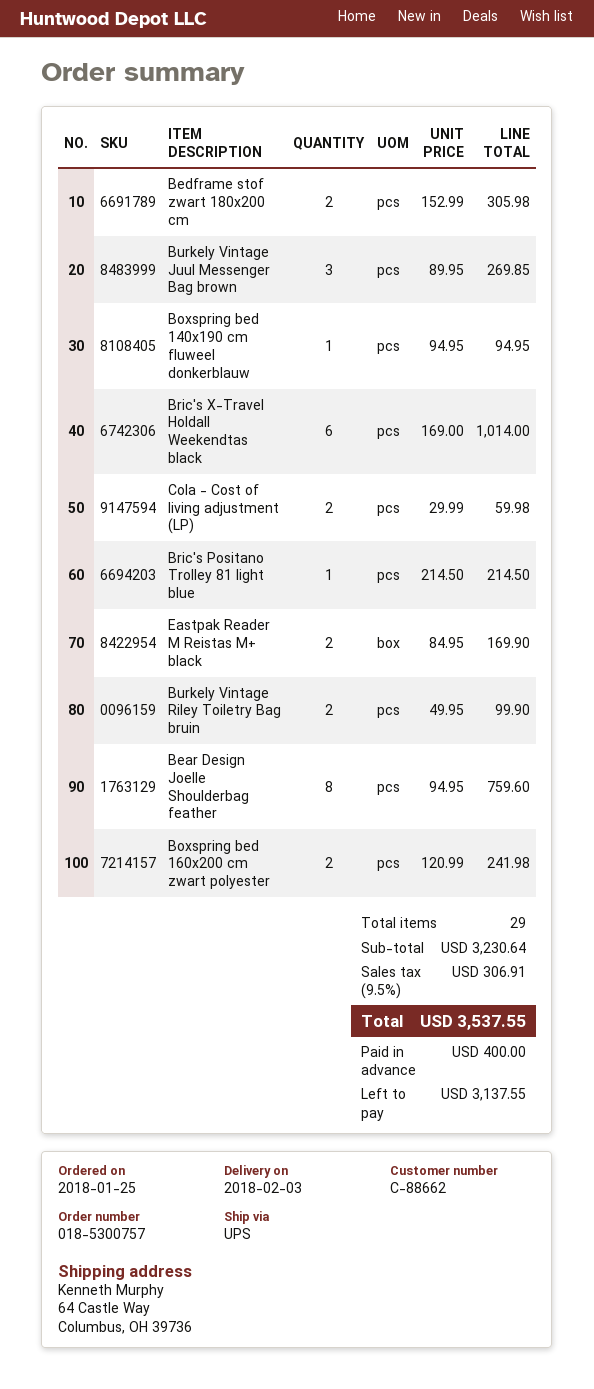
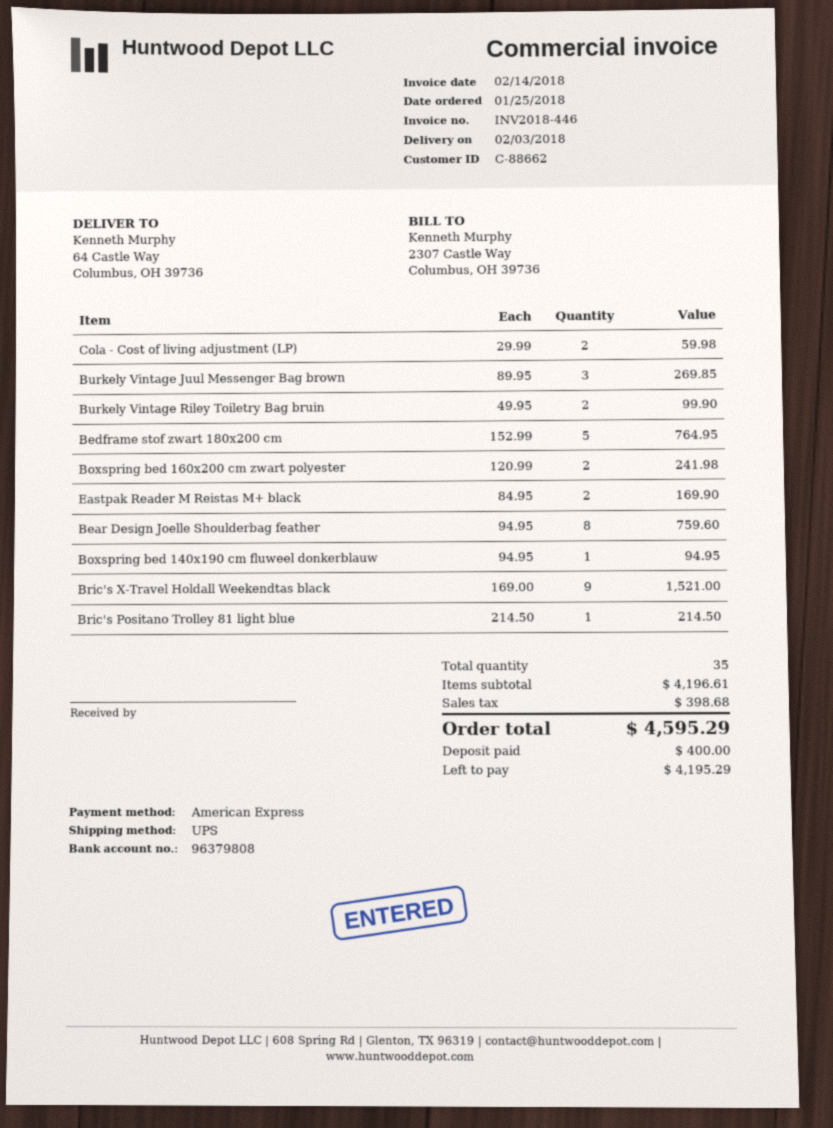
Bedframe stof zwart 180x200 cm: 2 x 152.99 = 305.98 -> 5 x 152.99 = 764.95
Bric's X-Travel Holdall Weekendtas black: 6 x 169.00 = 1014.00 -> 9 x 169.00 = 1521.00
total quantity: 29 -> 35
subtotal: 3230.64 -> 4196.61
tax: 306.91 -> 398.68
total: 3537.55 -> 4595.29
balance: 3137.55 -> 4195.29

